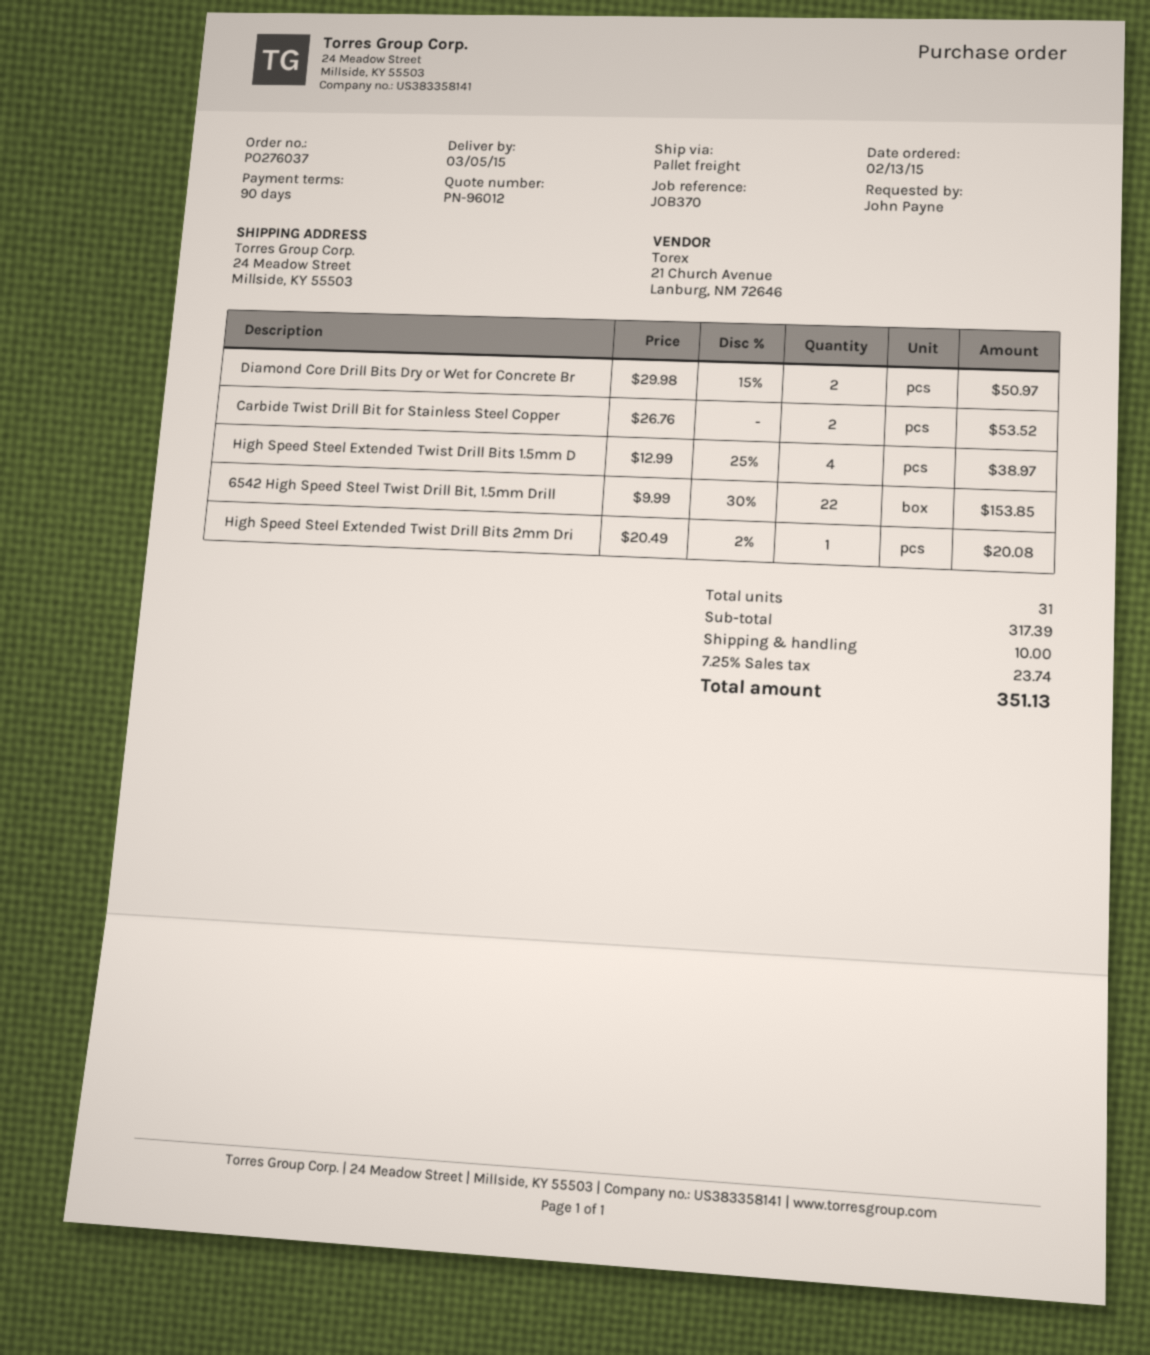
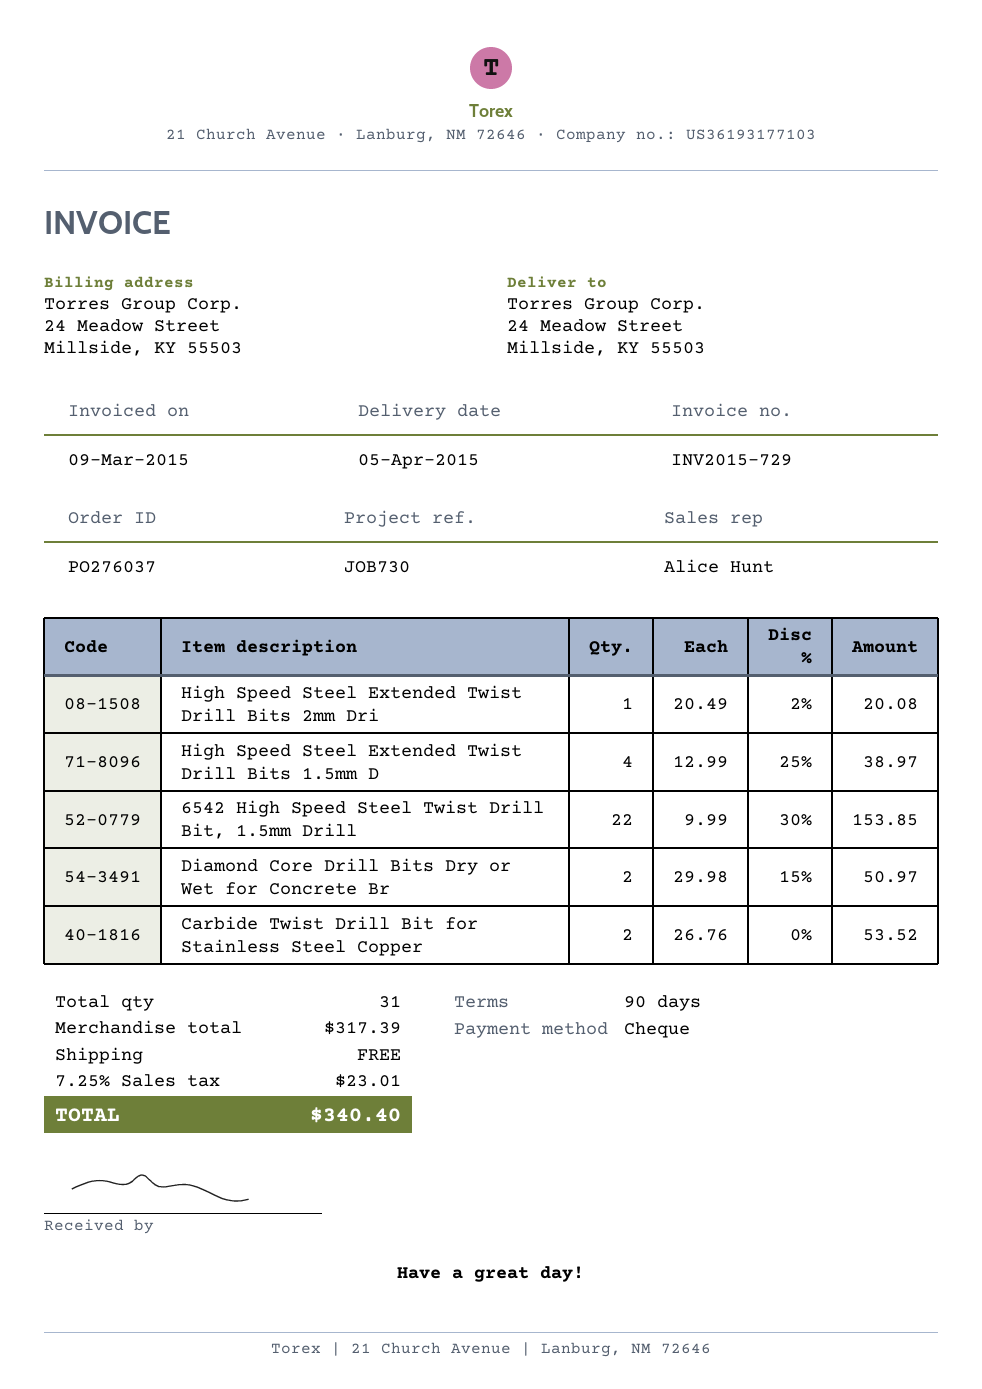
delivery date: 2015-03-05 -> 2015-04-05
reference: JOB370 -> JOB730
shipping: 10.00 -> 0.00
tax: 7.25% = 23.74 -> 7.25% = 23.01
total: 351.13 -> 340.40

